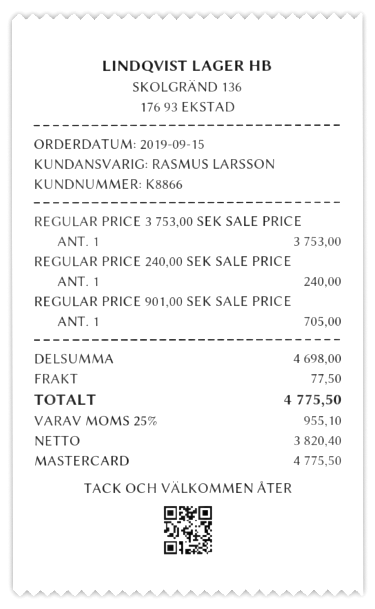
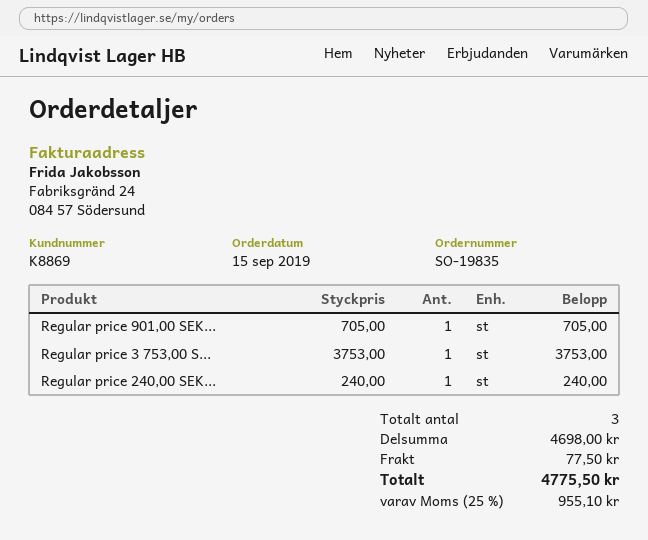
customer number: K8866 -> K8869

